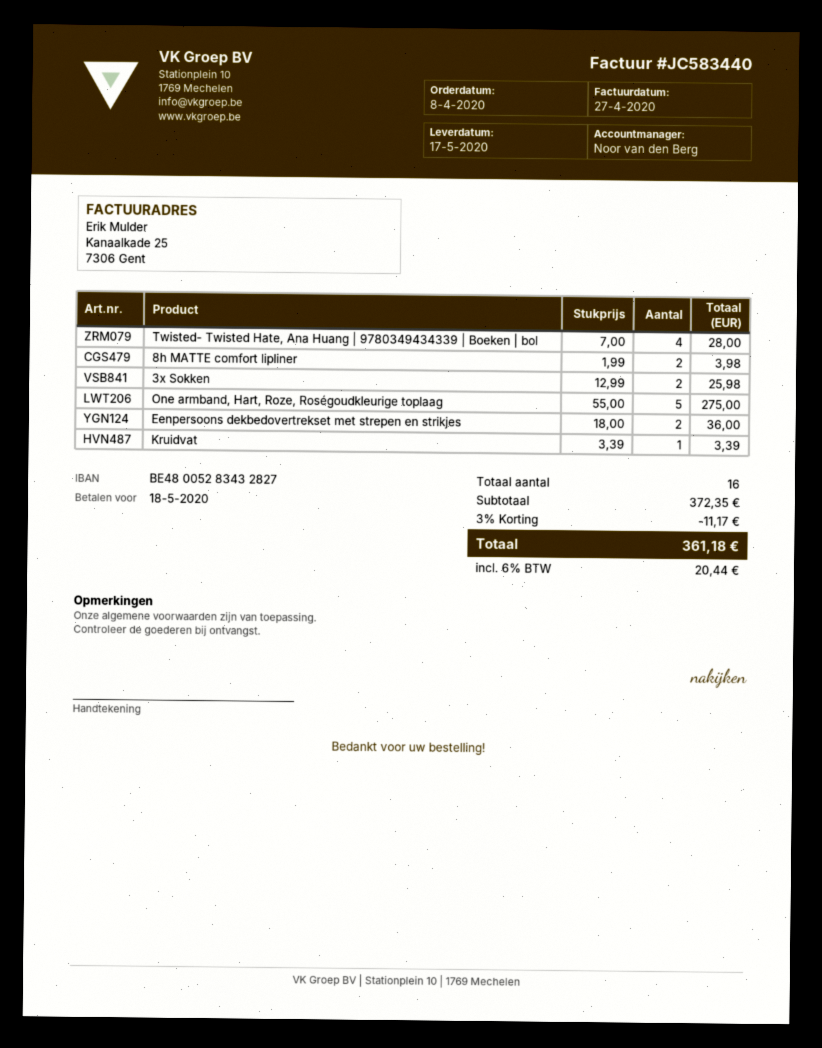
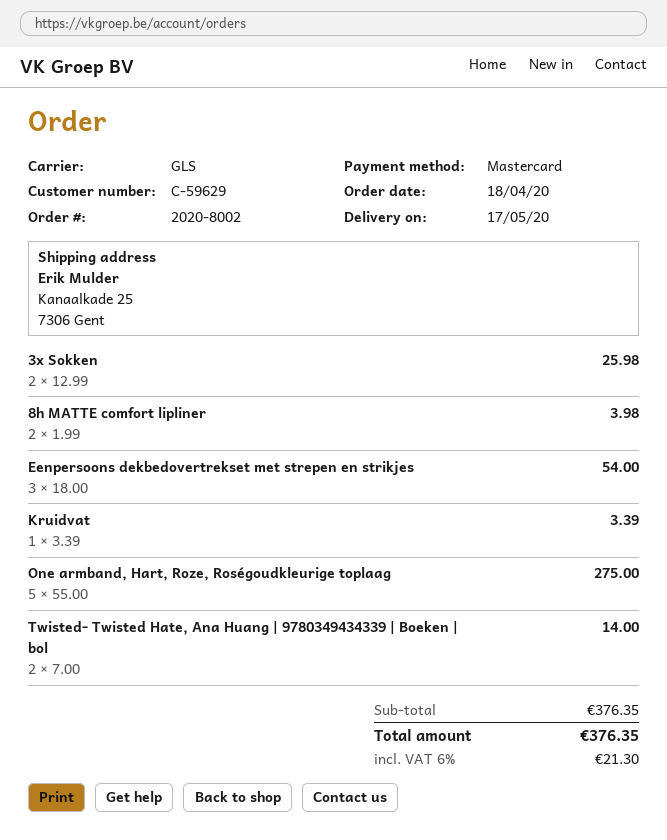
order date: 2020-04-08 -> 2020-04-18
Twisted- Twisted Hate, Ana Huang | 9780349434339 | Boeken | bol: 4 x 7.00 = 28.00 -> 2 x 7.00 = 14.00
Eenpersoons dekbedovertrekset met strepen en strikjes: 2 x 18.00 = 36.00 -> 3 x 18.00 = 54.00
subtotal: 372.35 -> 376.35
discount: 3% = 11.17 -> none
tax: 6% = 20.44 -> 6% = 21.30
total: 361.18 -> 376.35

